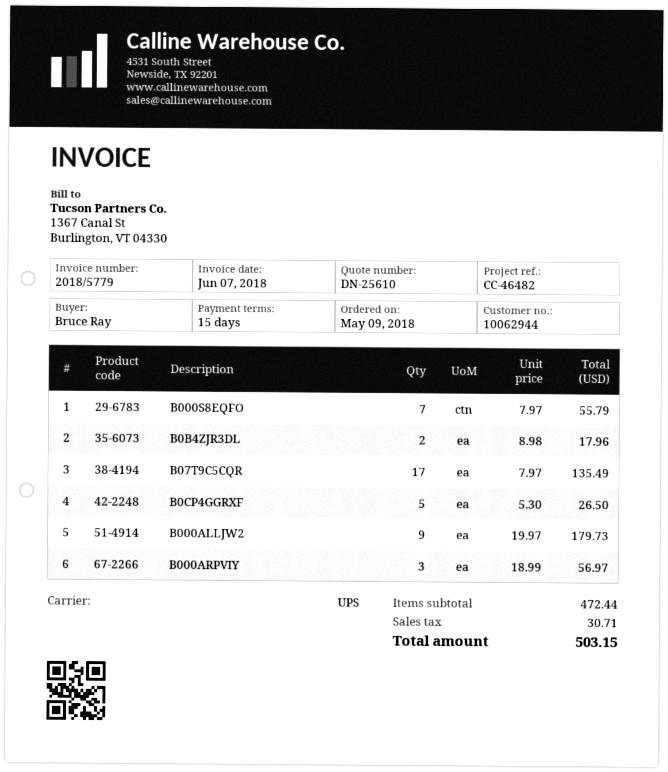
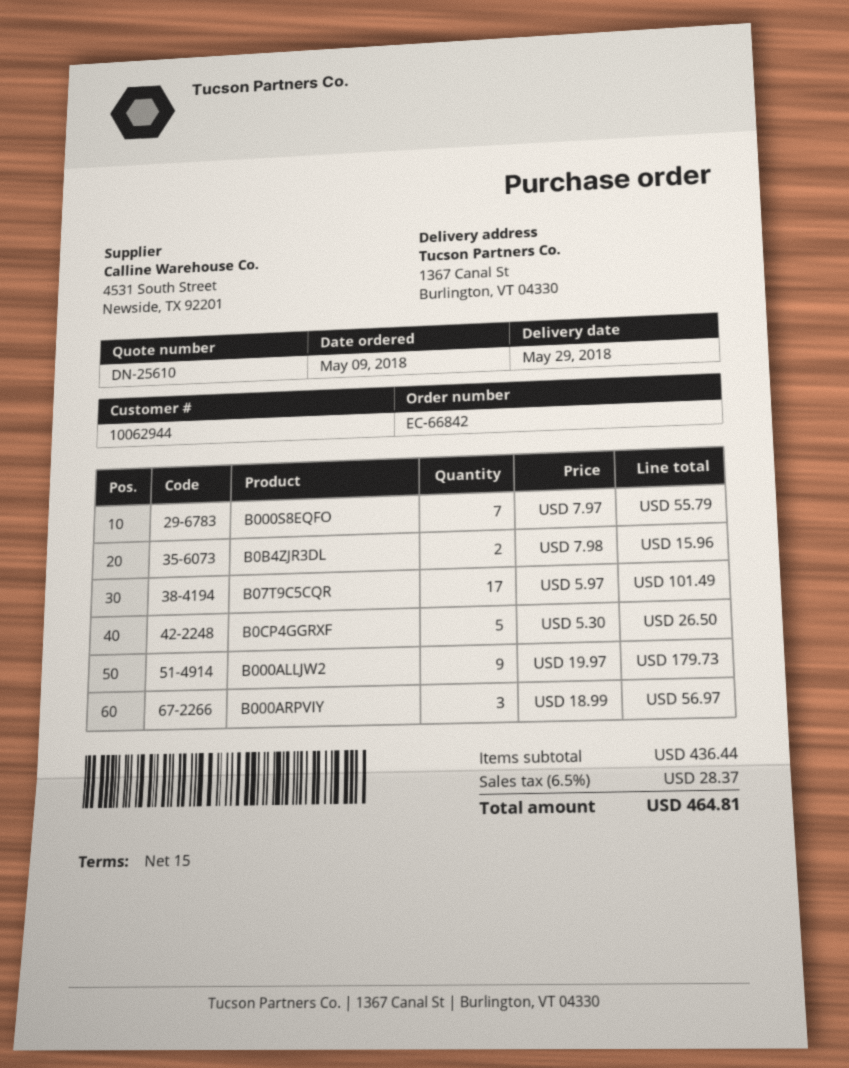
B0B4ZJR3DL: 2 x 8.98 = 17.96 -> 2 x 7.98 = 15.96
B07T9C5CQR: 17 x 7.97 = 135.49 -> 17 x 5.97 = 101.49
subtotal: 472.44 -> 436.44
tax: 30.71 -> 28.37
total: 503.15 -> 464.81

